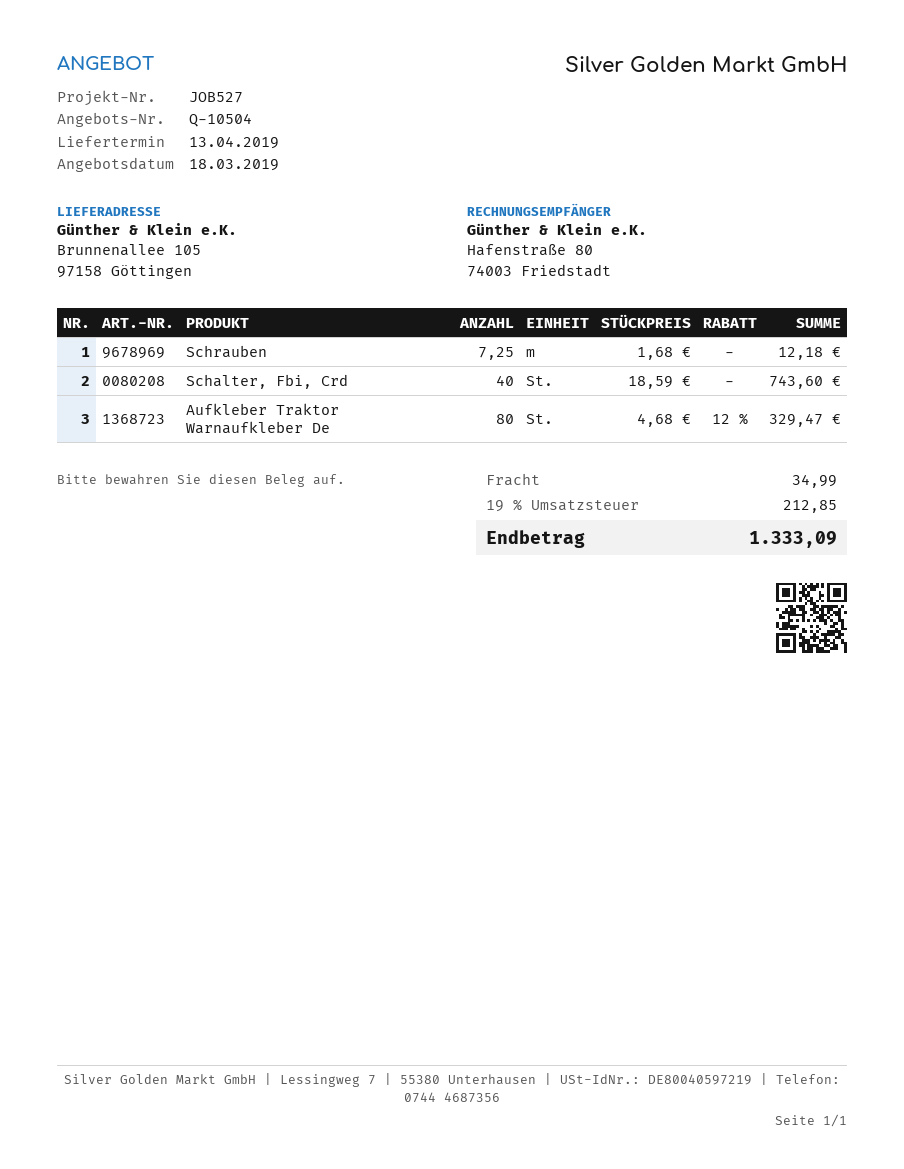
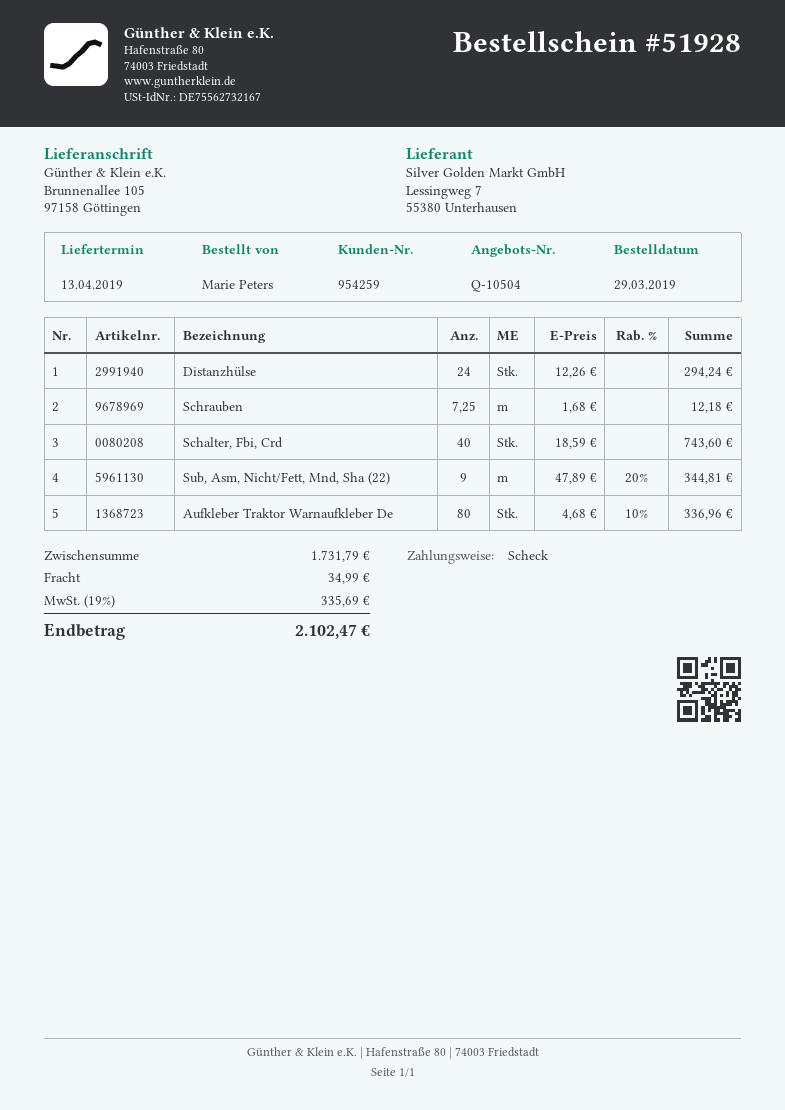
Aufkleber Traktor Warnaufkleber De: 80 x 4.68 - 12% = 329.47 -> 80 x 4.68 - 10% = 336.96
Distanzhülse: none -> 24 x 12.26 = 294.24
Sub, Asm, Nicht/Fett, Mnd, Sha (22): none -> 9 x 47.89 - 20% = 344.81
tax: 19% = 212.85 -> 19% = 335.69
total: 1333.09 -> 2102.47

